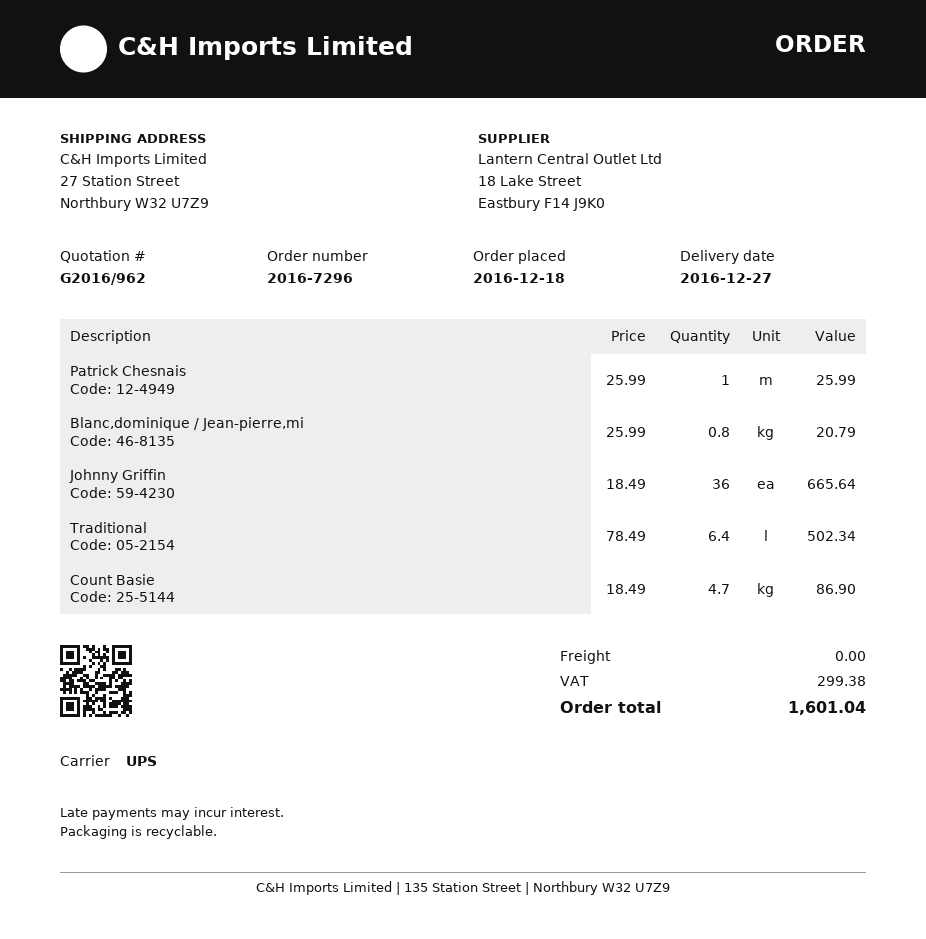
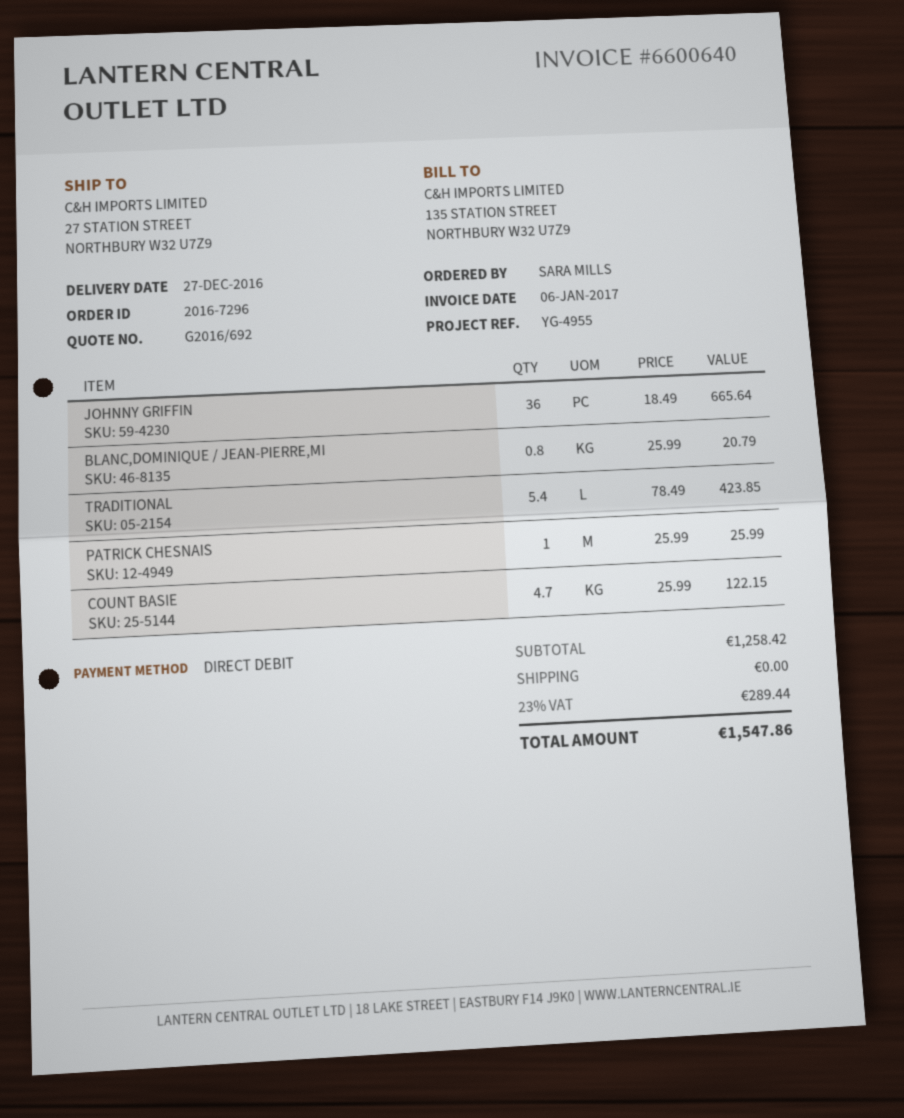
quote number: G2016/962 -> G2016/692
Traditional: 6.4 x 78.49 = 502.34 -> 5.4 x 78.49 = 423.85
Count Basie: 4.7 x 18.49 = 86.90 -> 4.7 x 25.99 = 122.15
tax: 299.38 -> 289.44
total: 1601.04 -> 1547.86

